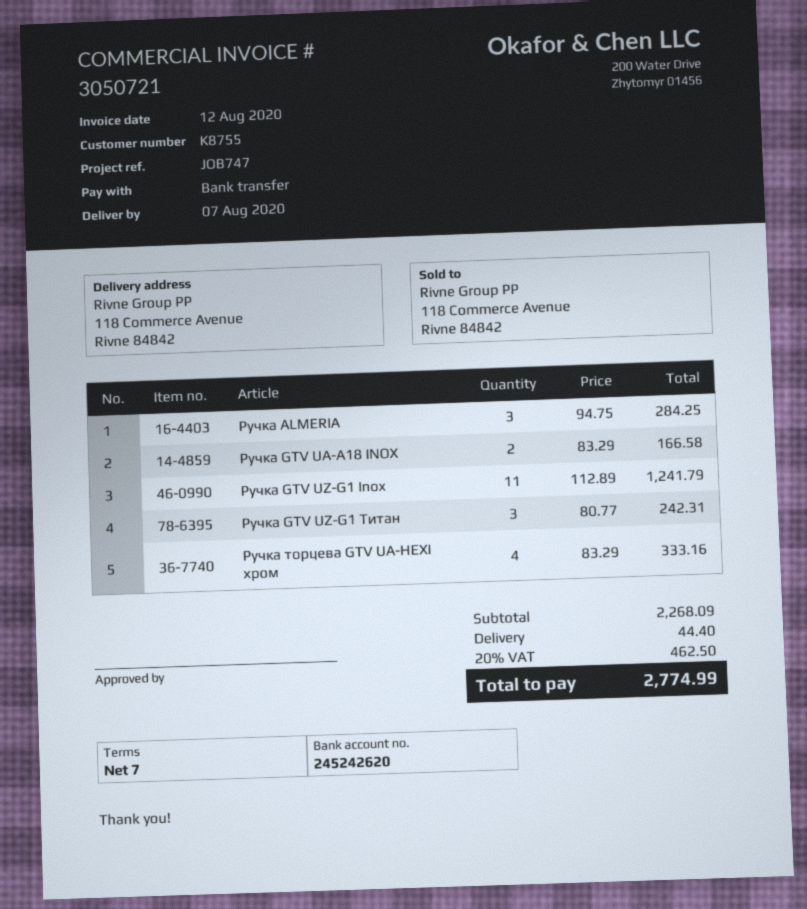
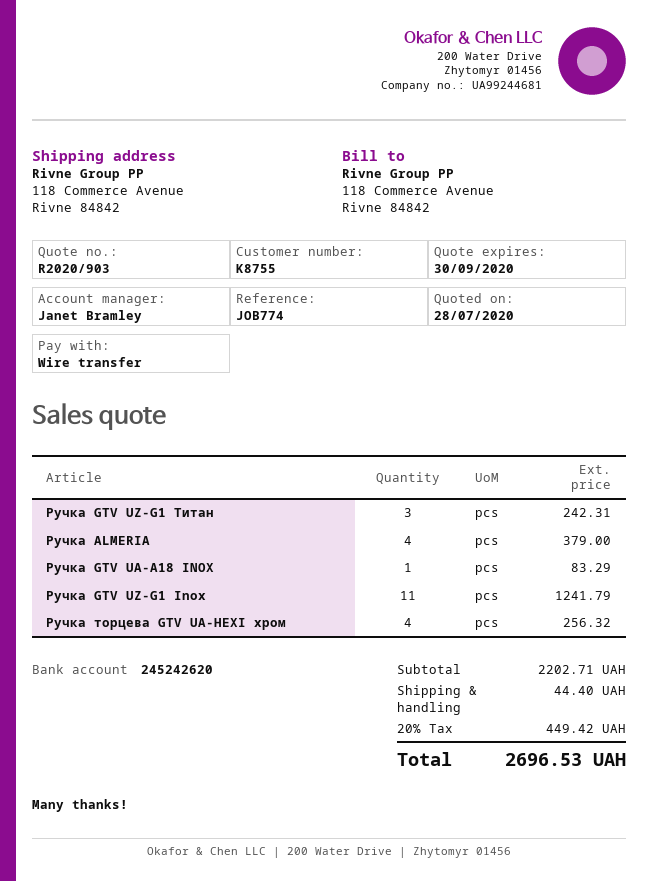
reference: JOB747 -> JOB774
Ручка ALMERIA: 3 for 284.25 -> 4 for 379.00
Ручка GTV UA-A18 INOX: 2 for 166.58 -> 1 for 83.29
Ручка торцева GTV UA-HEXI хром: 4 for 333.16 -> 4 for 256.32
subtotal: 2268.09 -> 2202.71
tax: 20% = 462.50 -> 20% = 449.42
total: 2774.99 -> 2696.53

